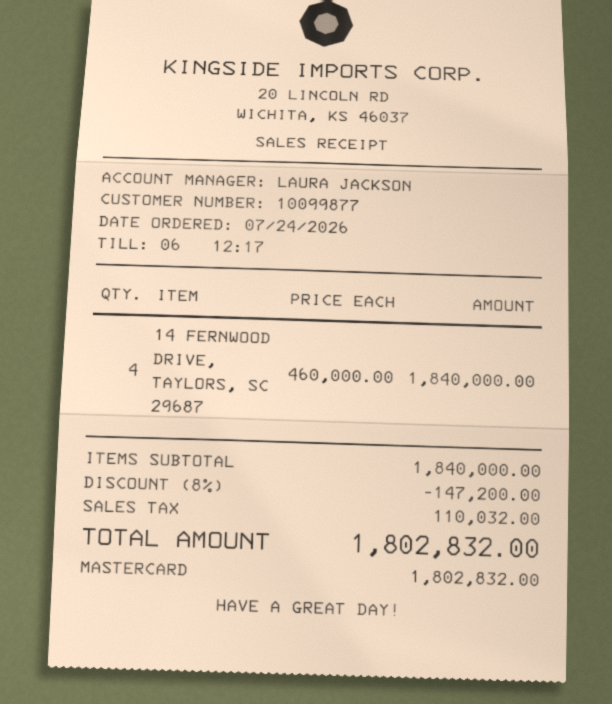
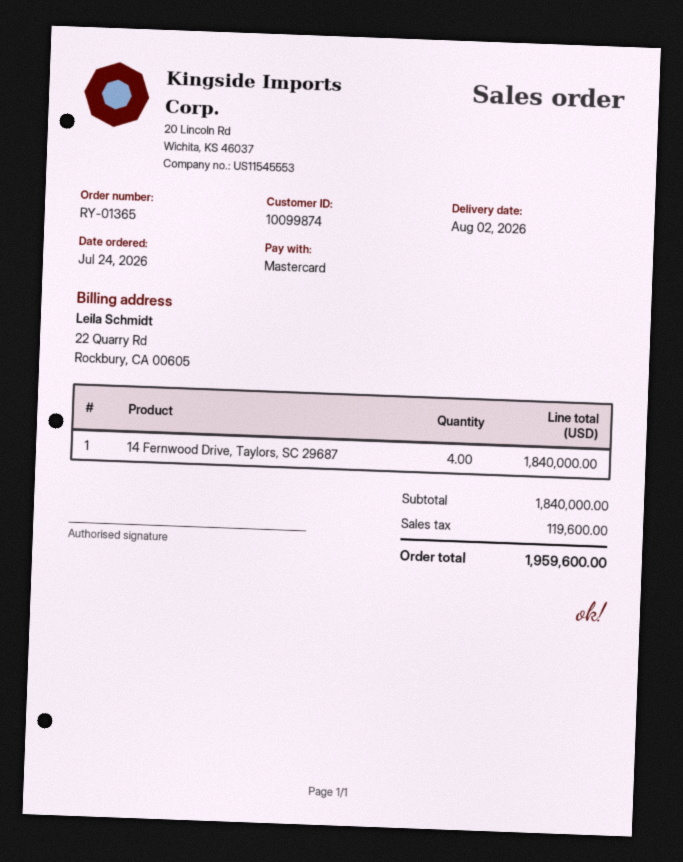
customer number: 10099877 -> 10099874
discount: 8% = 147200.00 -> none
tax: 110032.00 -> 119600.00
total: 1802832.00 -> 1959600.00

